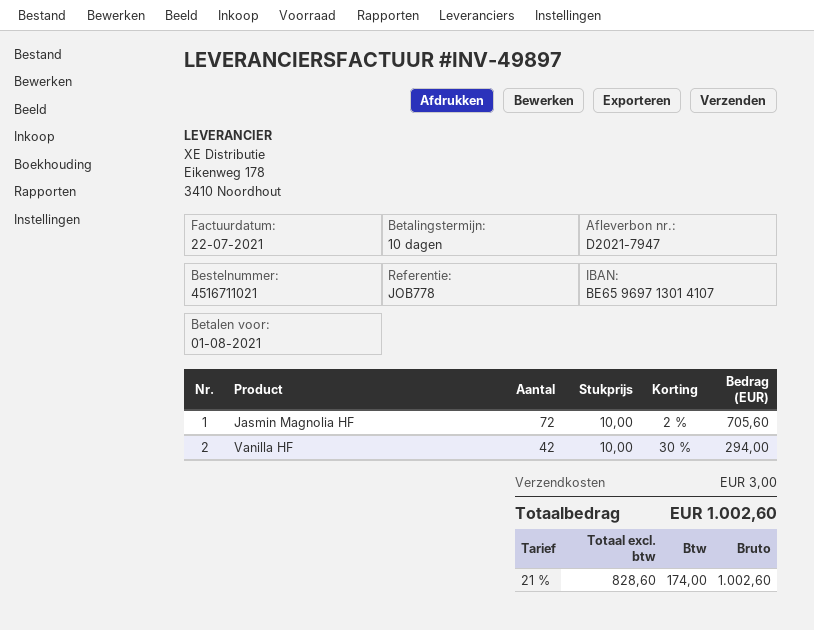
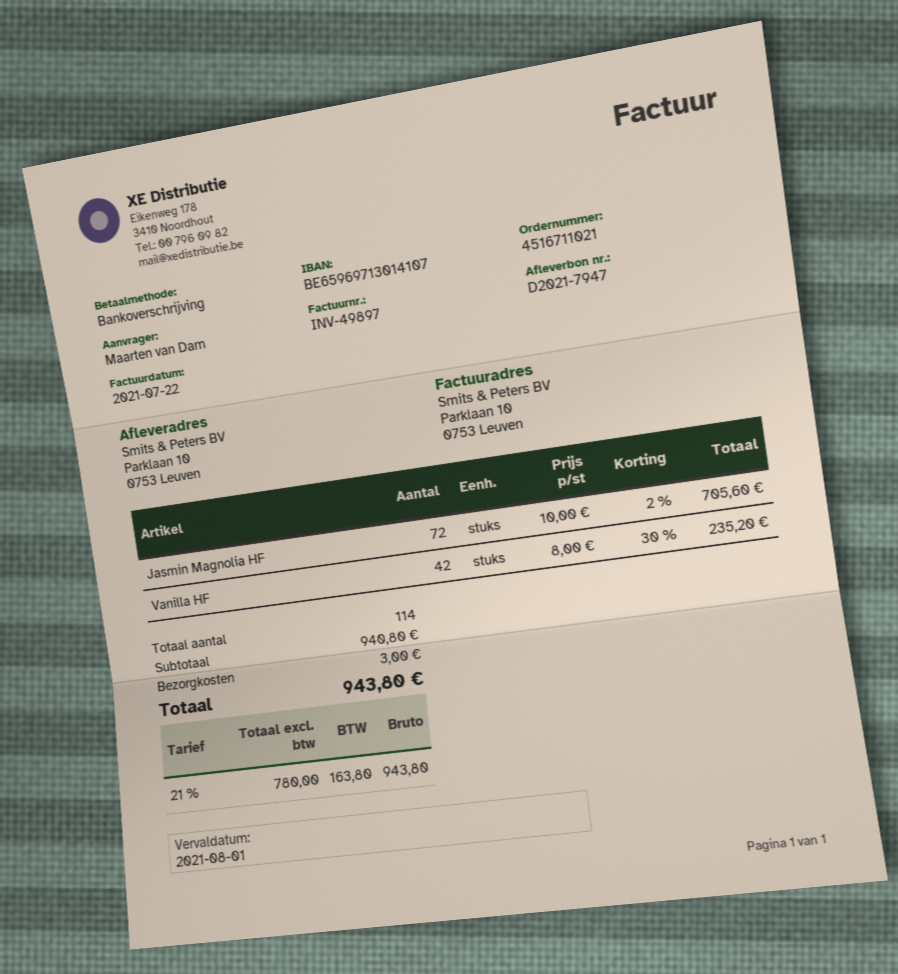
Vanilla HF: 42 x 10.00 - 30% = 294.00 -> 42 x 8.00 - 30% = 235.20
net: 828.60 -> 780.00
tax: 21% = 174.00 -> 21% = 163.80
total: 1002.60 -> 943.80

